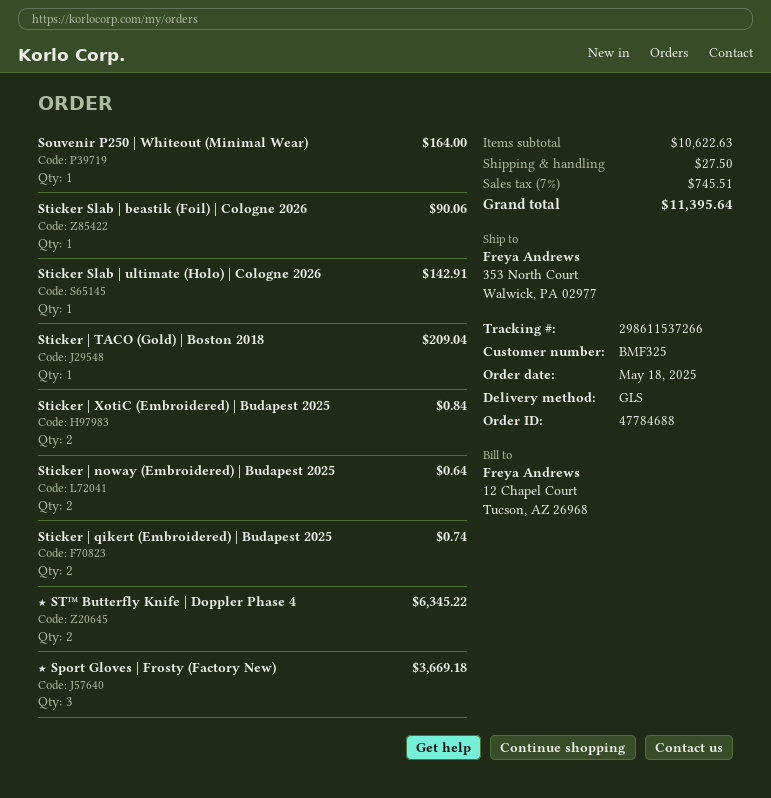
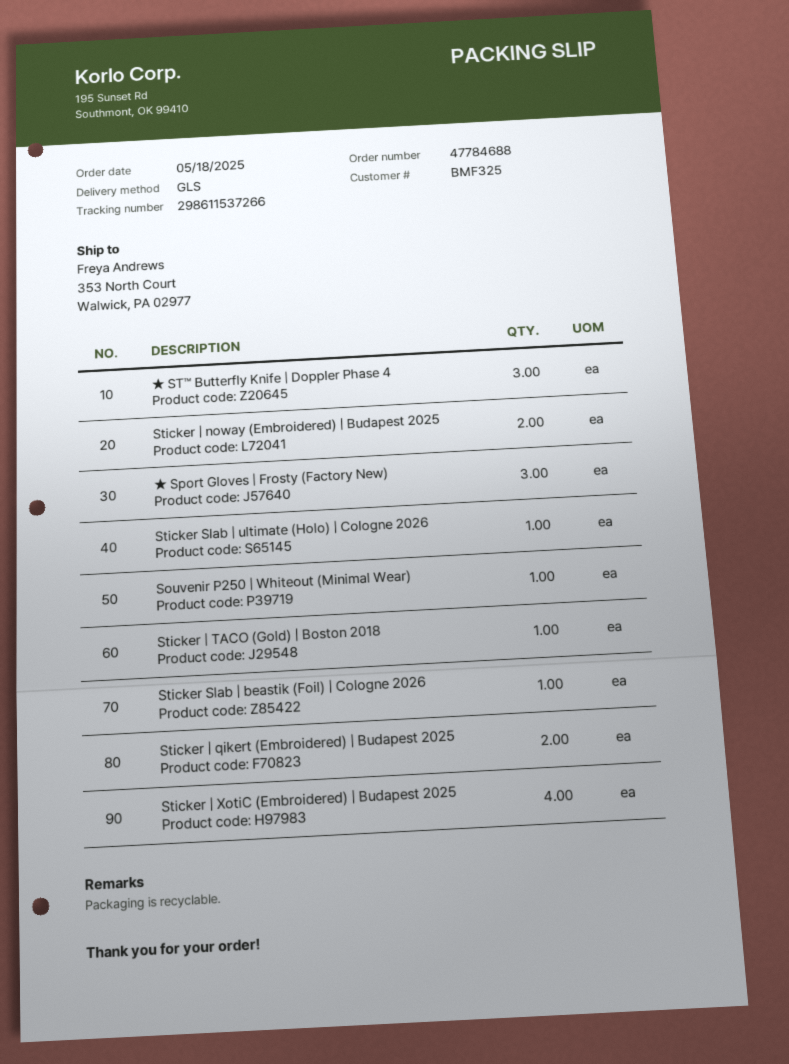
Sticker | XotiC (Embroidered) | Budapest 2025: 2 -> 4
★ ST™ Butterfly Knife | Doppler Phase 4: 2 -> 3

